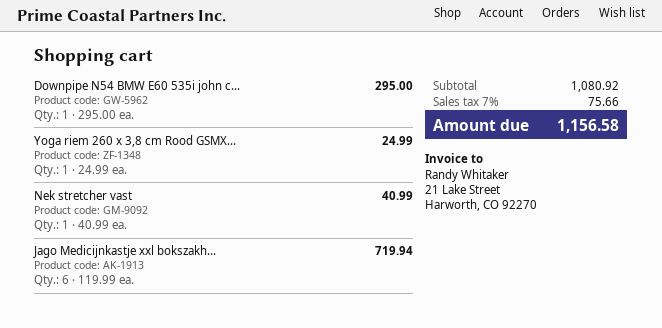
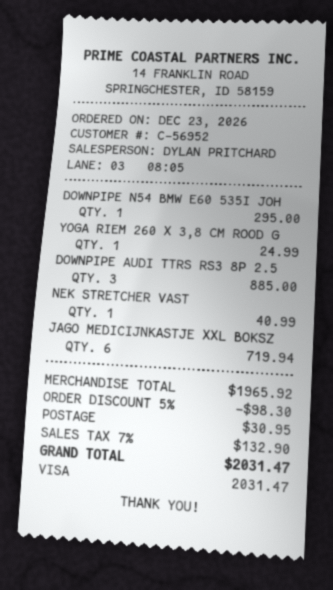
DOWNPIPE AUDI TTRS RS3 8P 2.5: none -> 3 for 885.00
subtotal: 1080.92 -> 1965.92
discount: none -> 5% = 98.30
shipping: none -> 30.95
tax: 7% = 75.66 -> 7% = 132.90
total: 1156.58 -> 2031.47

